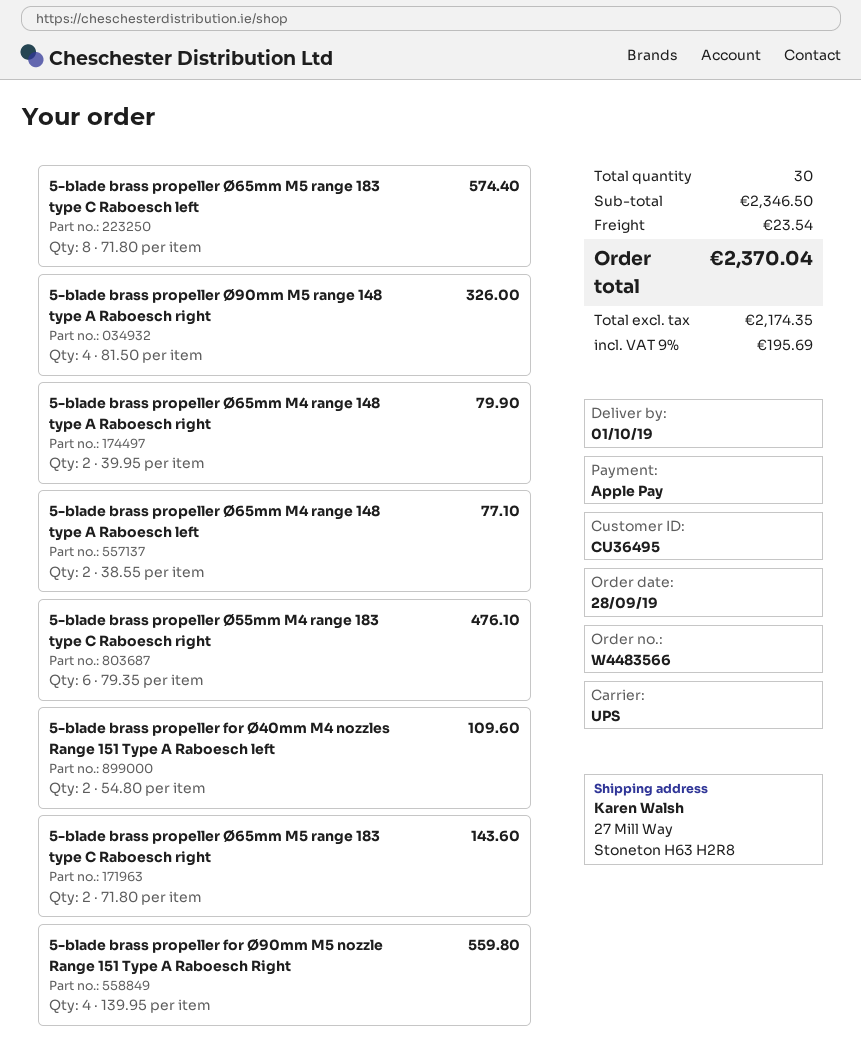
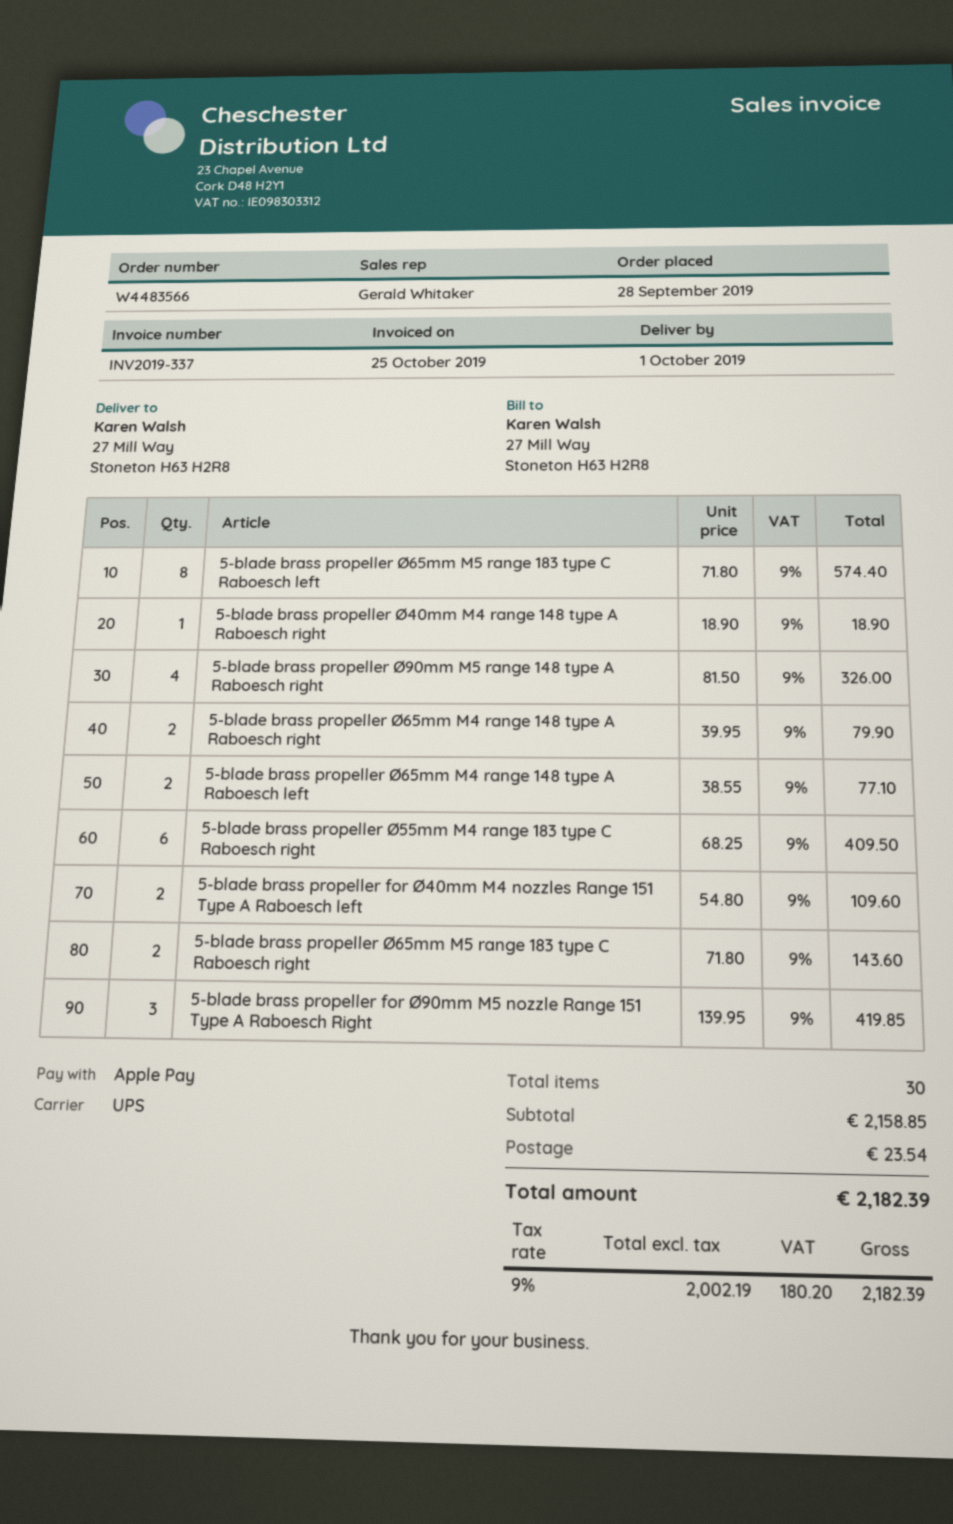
5-blade brass propeller Ø55mm M4 range 183 type C Raboesch right: 6 x 79.35 = 476.10 -> 6 x 68.25 = 409.50
5-blade brass propeller for Ø90mm M5 nozzle Range 151 Type A Raboesch Right: 4 x 139.95 = 559.80 -> 3 x 139.95 = 419.85
5-blade brass propeller Ø40mm M4 range 148 type A Raboesch right: none -> 1 x 18.90 = 18.90
subtotal: 2346.50 -> 2158.85
net: 2174.35 -> 2002.19
tax: 9% = 195.69 -> 9% = 180.20
total: 2370.04 -> 2182.39

